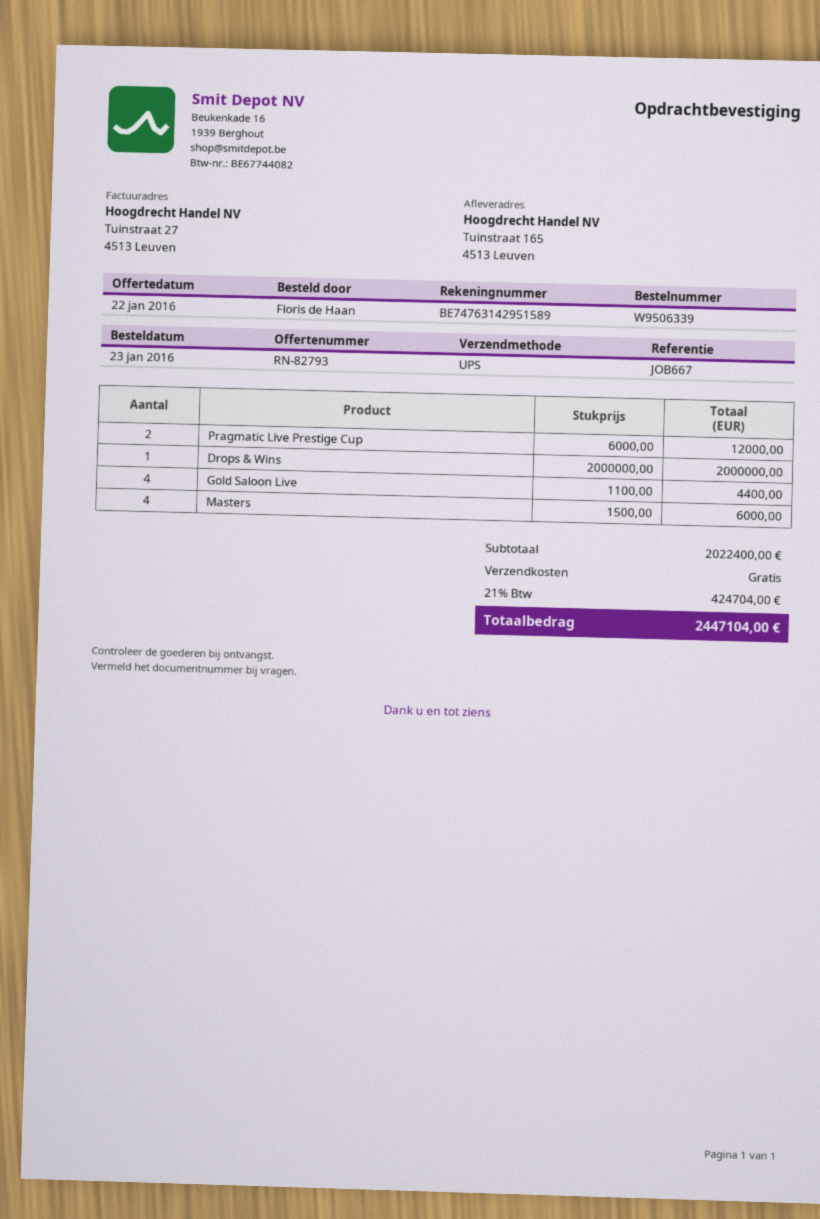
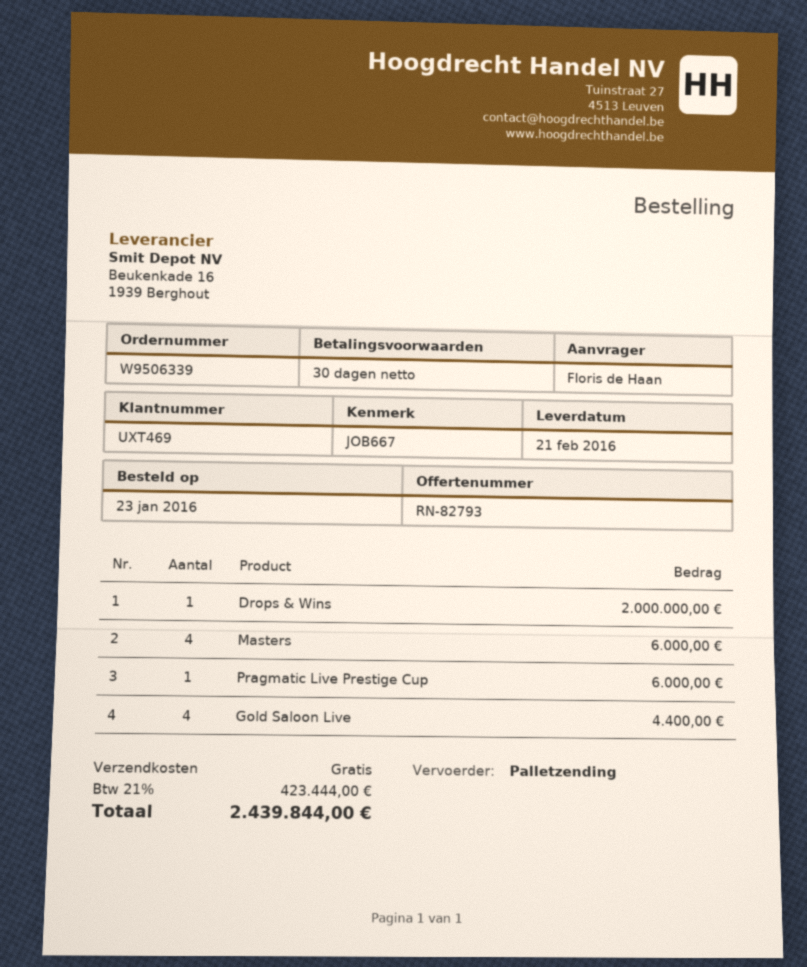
shipping method: UPS -> pallet freight
Pragmatic Live Prestige Cup: 2 for 12000.00 -> 1 for 6000.00
tax: 21% = 424704.00 -> 21% = 423444.00
total: 2447104.00 -> 2439844.00

